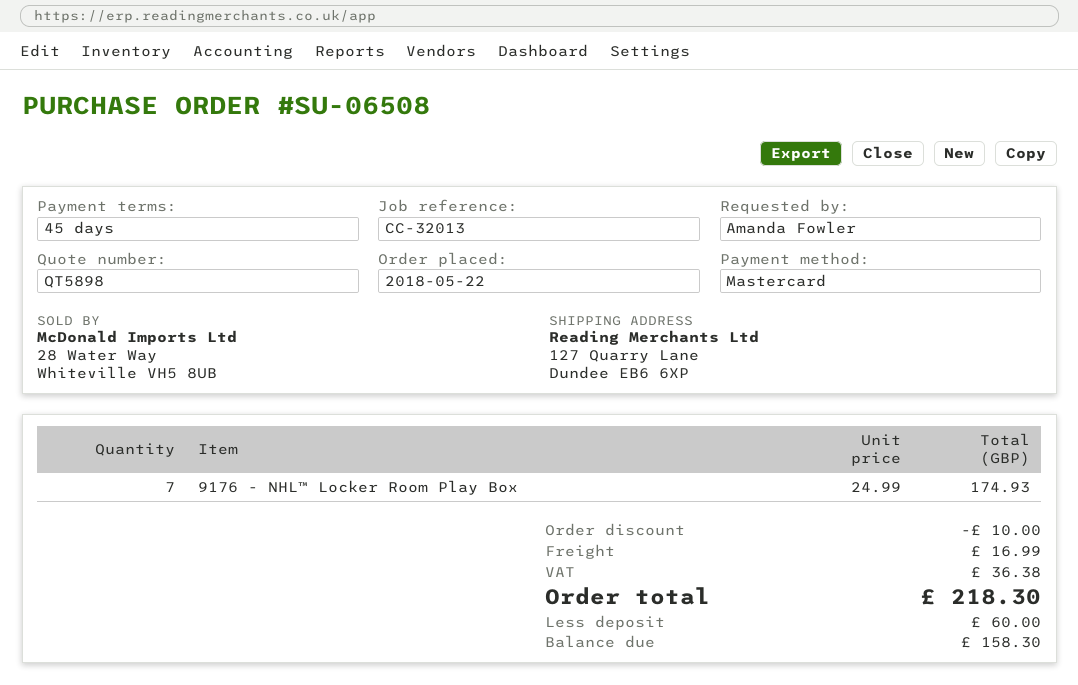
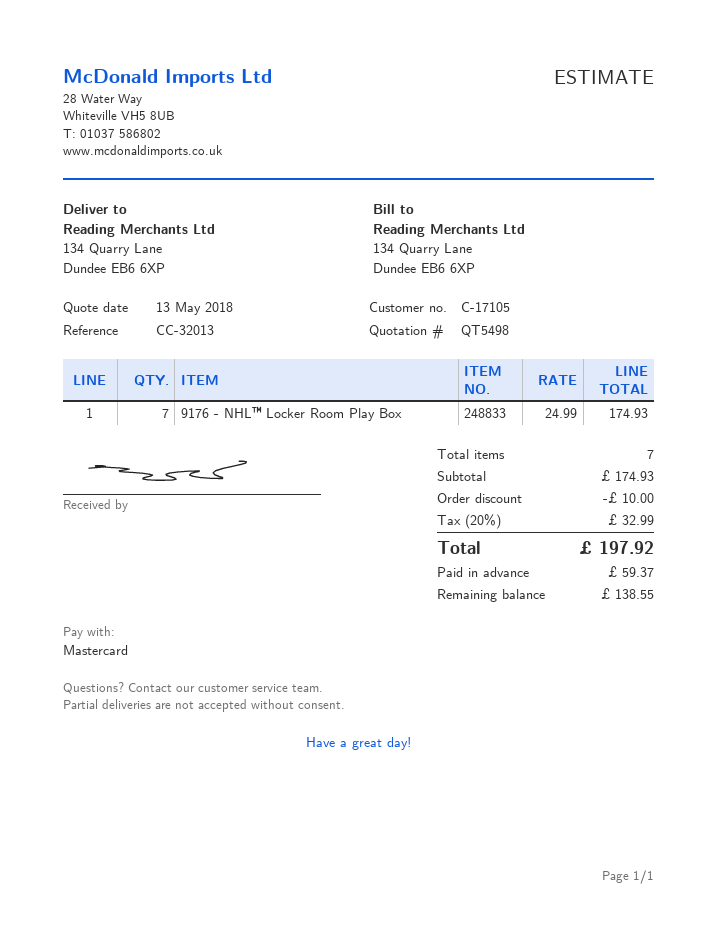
quote number: QT5898 -> QT5498
ship to: 127 Quarry Lane, Dundee EB6 6XP -> 134 Quarry Lane, Dundee EB6 6XP
shipping: 16.99 -> none
tax: 36.38 -> 32.99
total: 218.30 -> 197.92
deposit: 60.00 -> 59.37
balance: 158.30 -> 138.55

